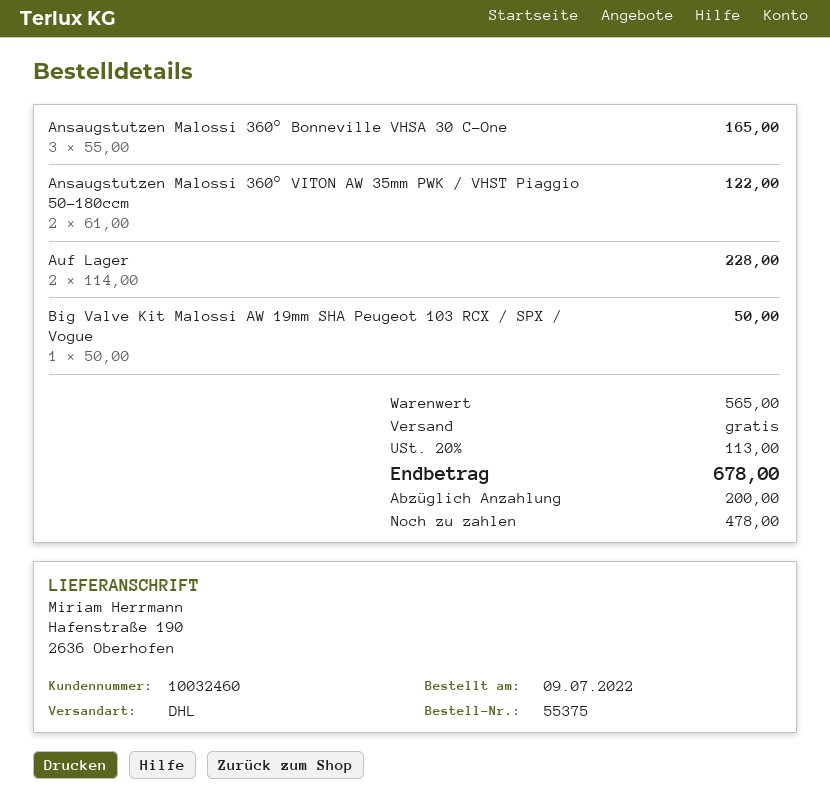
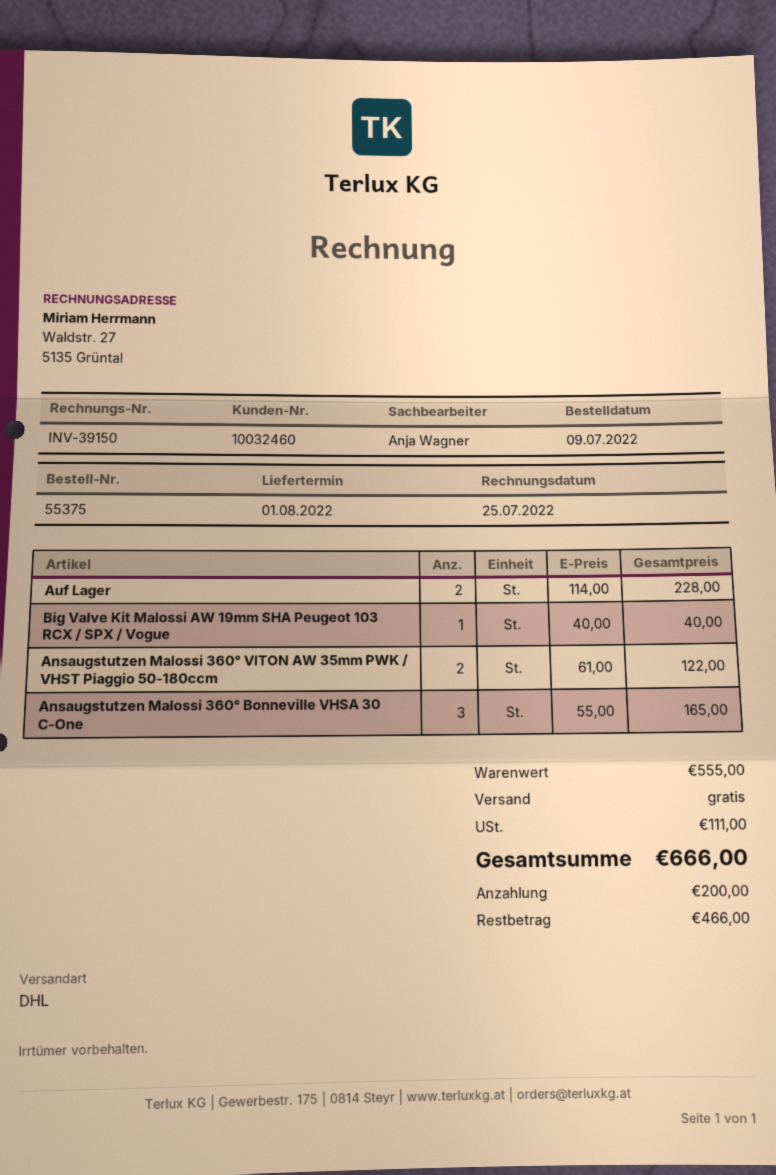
Big Valve Kit Malossi AW 19mm SHA Peugeot 103 RCX / SPX / Vogue: 1 x 50.00 = 50.00 -> 1 x 40.00 = 40.00
subtotal: 565.00 -> 555.00
tax: 113.00 -> 111.00
total: 678.00 -> 666.00
balance: 478.00 -> 466.00

